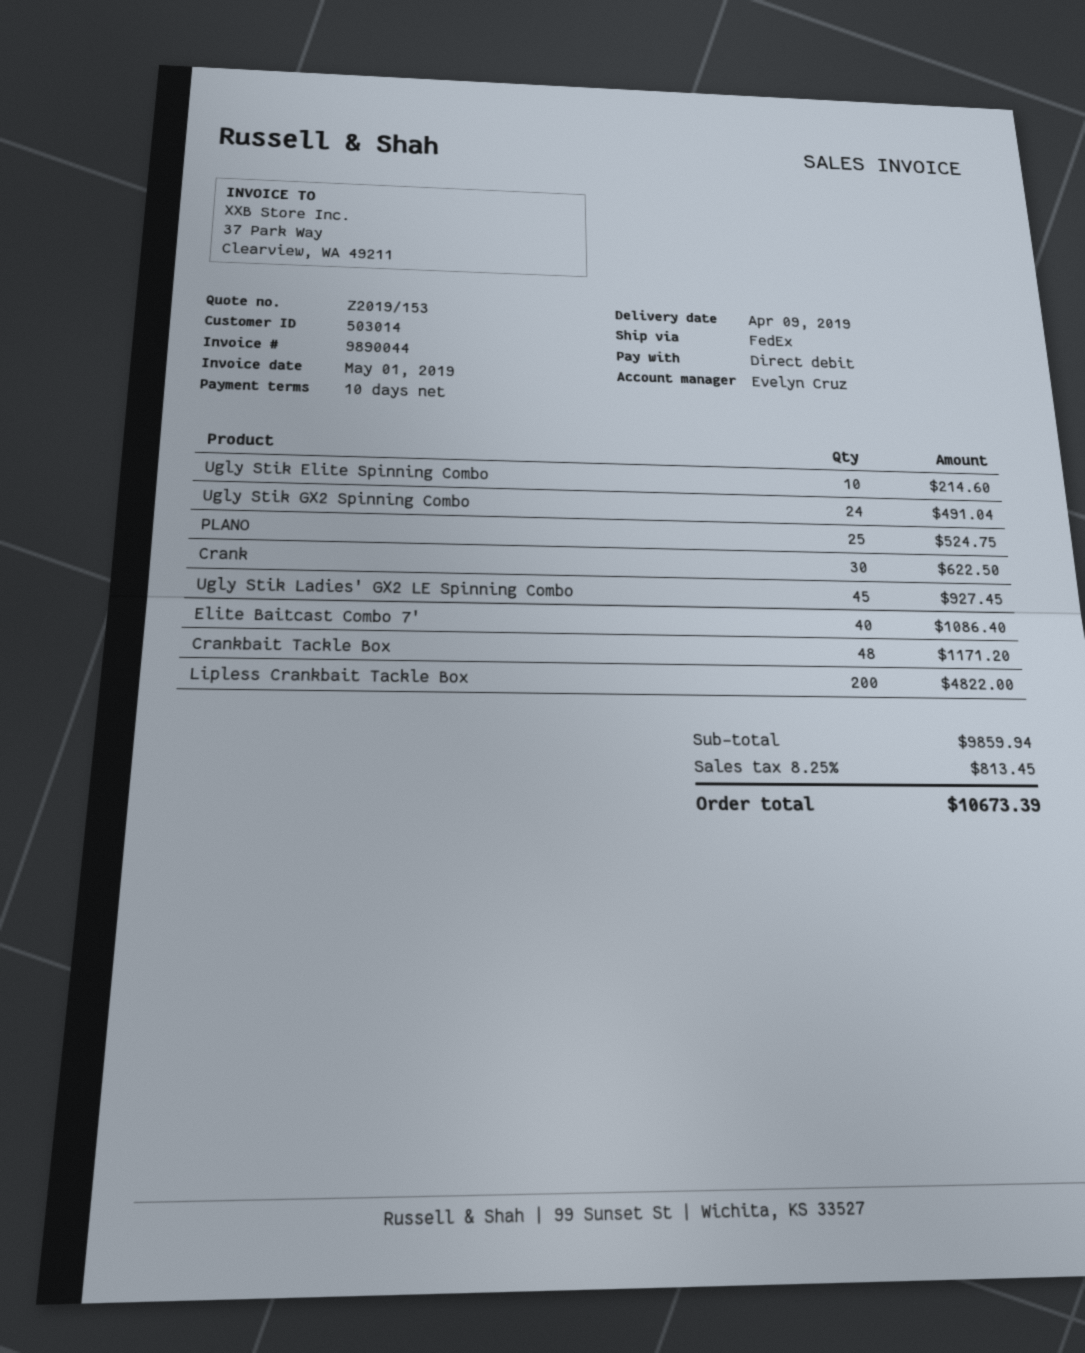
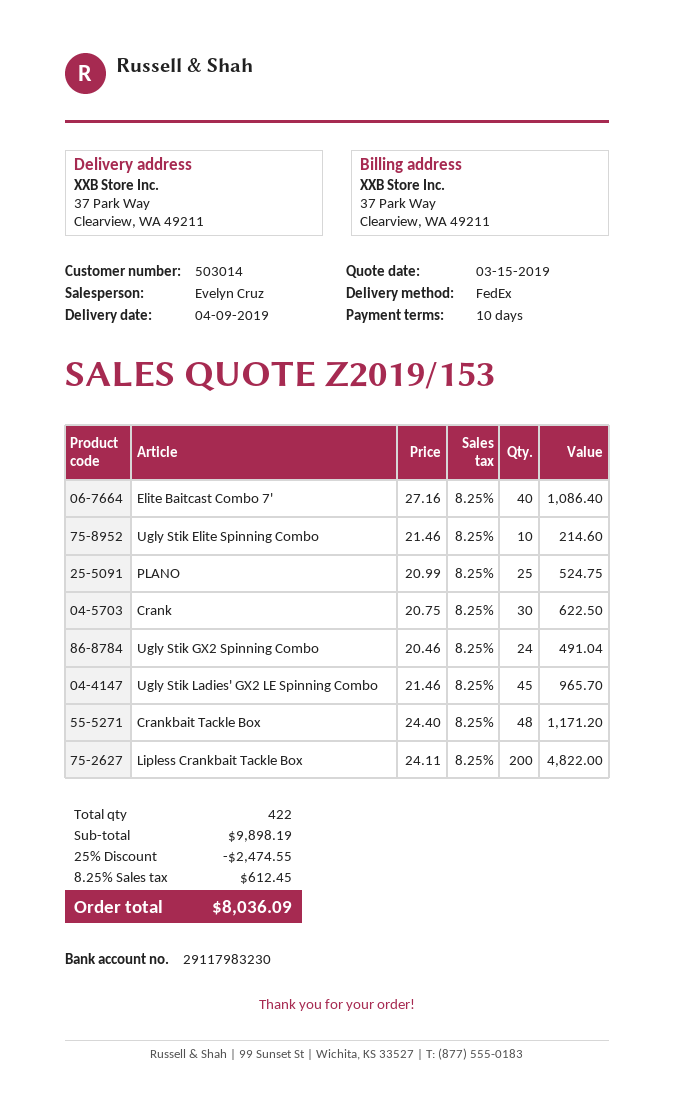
Ugly Stik Ladies' GX2 LE Spinning Combo: 45 for 927.45 -> 45 for 965.70
subtotal: 9859.94 -> 9898.19
discount: none -> 25% = 2474.55
tax: 8.25% = 813.45 -> 8.25% = 612.45
total: 10673.39 -> 8036.09

